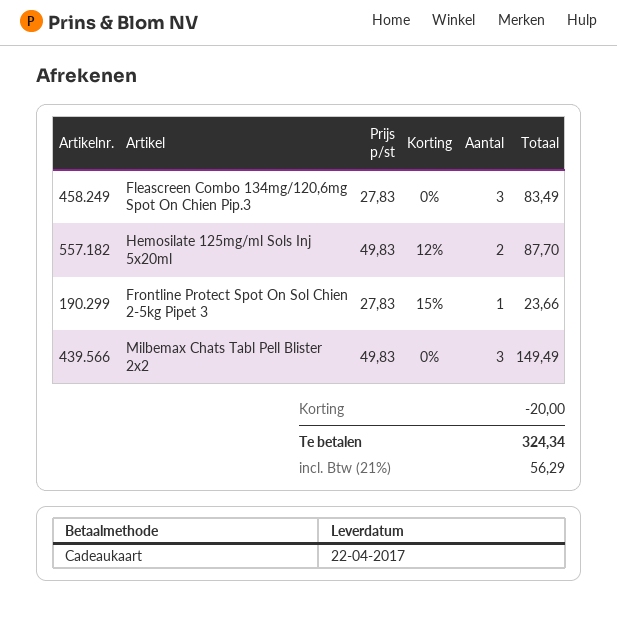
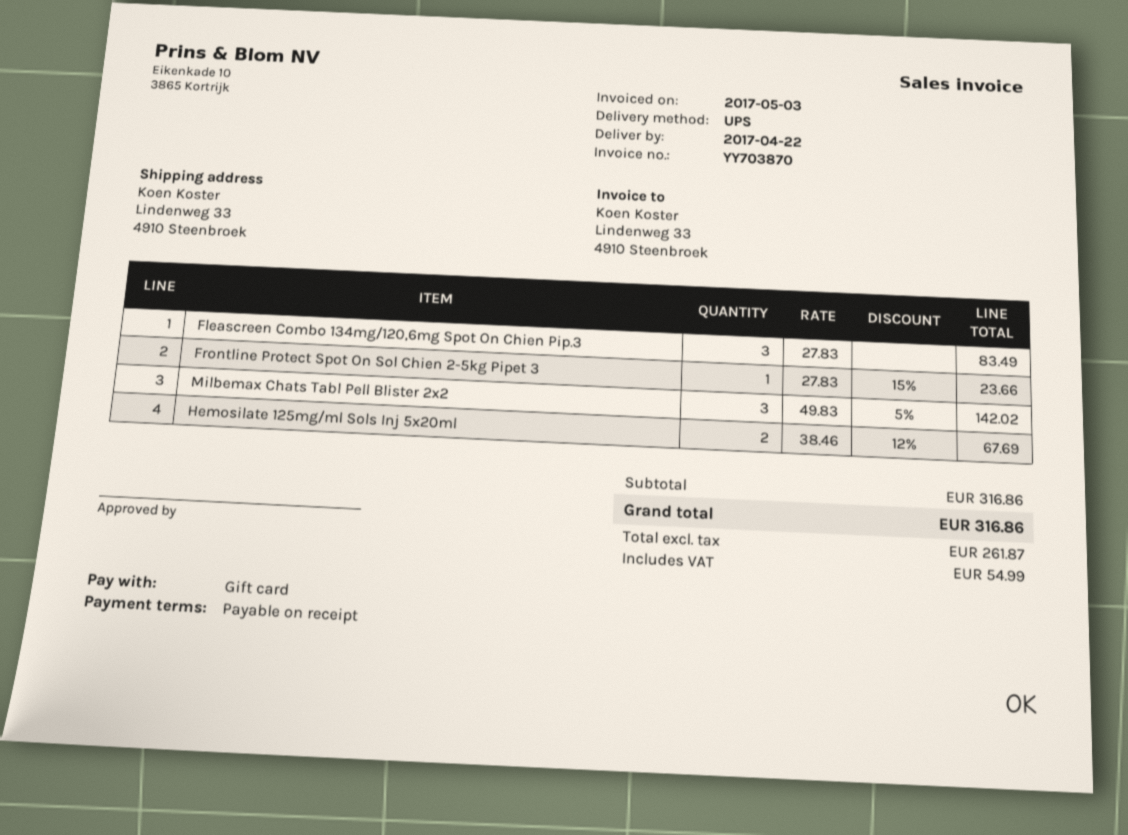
Hemosilate 125mg/ml Sols Inj 5x20ml: 2 x 49.83 - 12% = 87.70 -> 2 x 38.46 - 12% = 67.69
Milbemax Chats Tabl Pell Blister 2x2: 3 x 49.83 = 149.49 -> 3 x 49.83 - 5% = 142.02
discount: 20.00 -> none
tax: 56.29 -> 54.99
total: 324.34 -> 316.86

